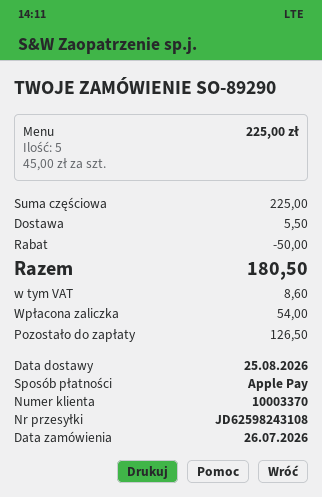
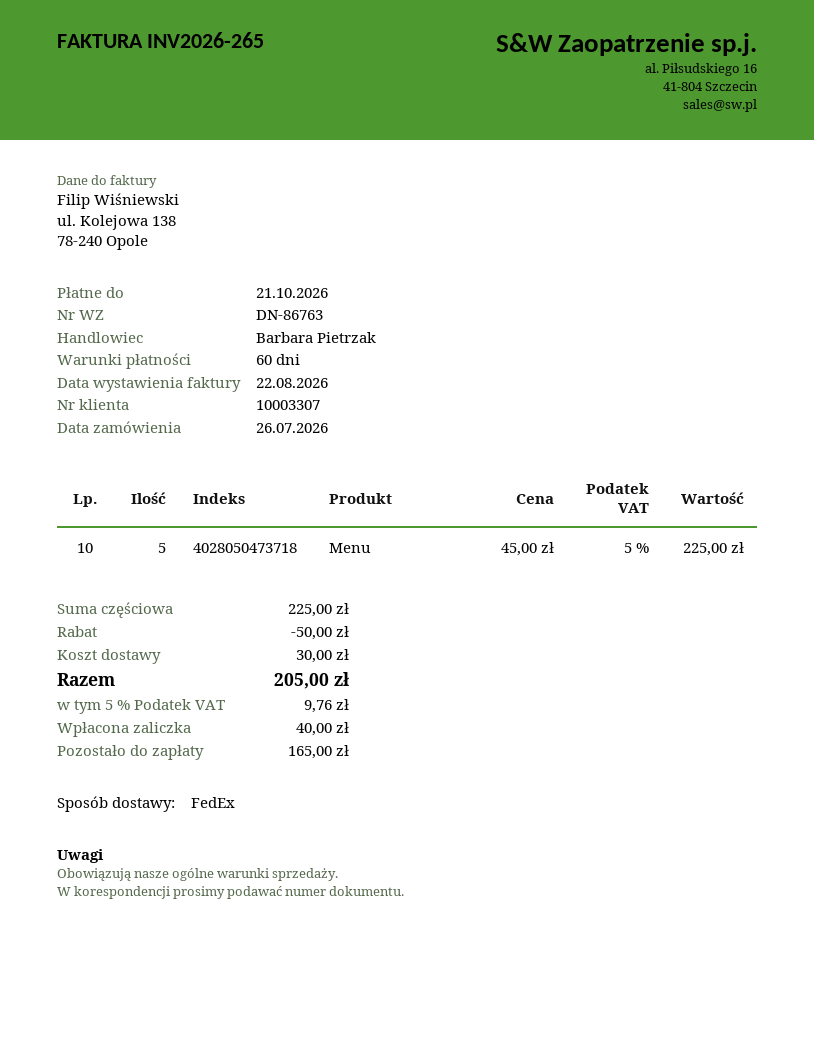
customer number: 10003370 -> 10003307
shipping: 5.50 -> 30.00
tax: 8.60 -> 9.76
total: 180.50 -> 205.00
deposit: 54.00 -> 40.00
balance: 126.50 -> 165.00

